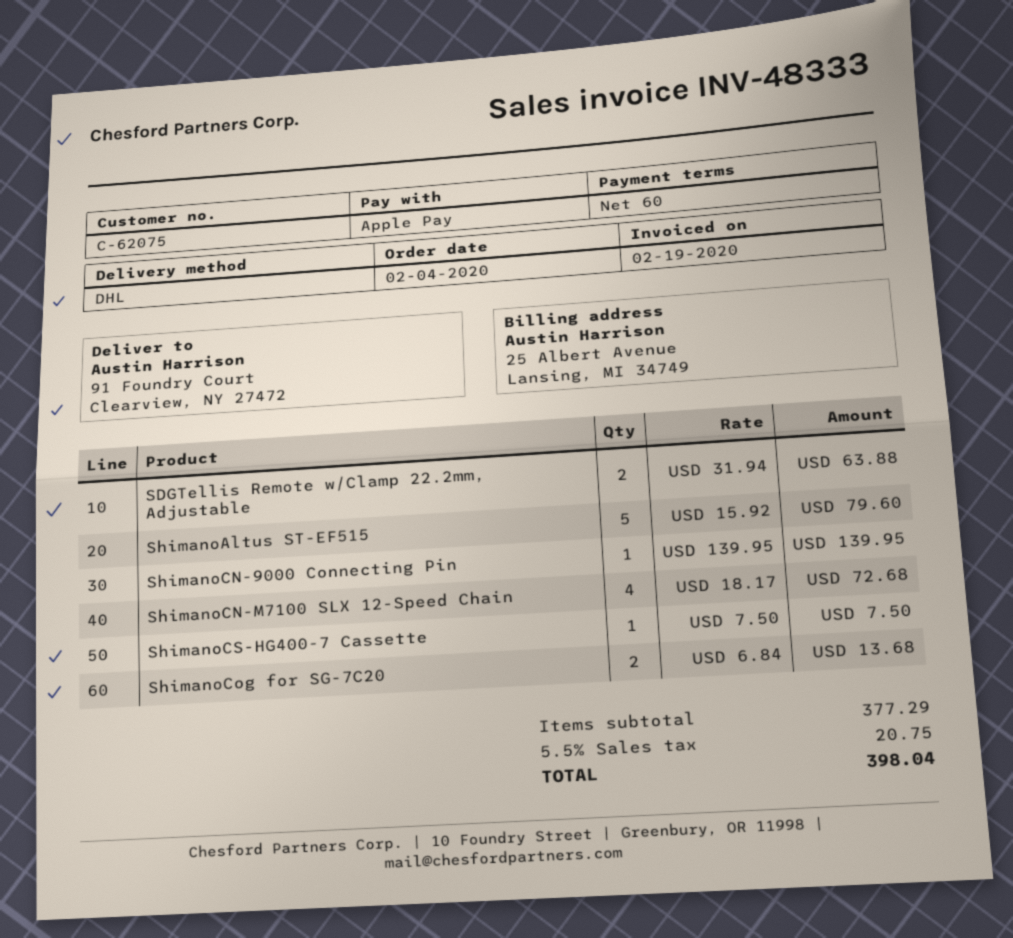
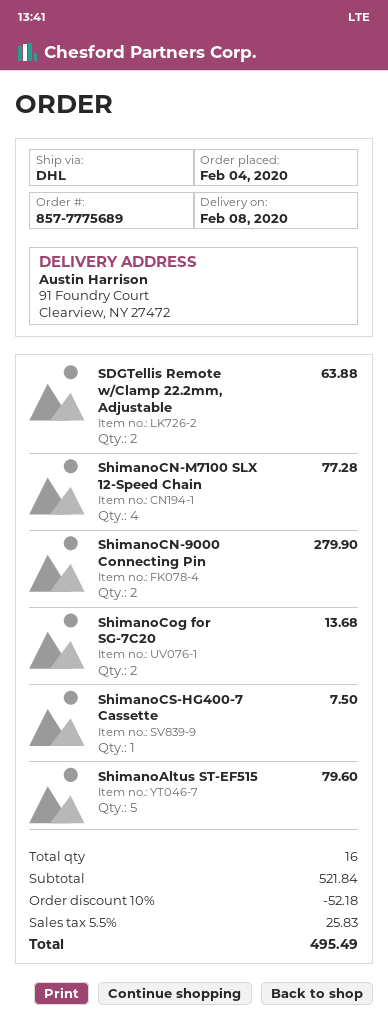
ShimanoCN-9000 Connecting Pin: 1 for 139.95 -> 2 for 279.90
ShimanoCN-M7100 SLX 12-Speed Chain: 4 for 72.68 -> 4 for 77.28
subtotal: 377.29 -> 521.84
discount: none -> 10% = 52.18
tax: 5.5% = 20.75 -> 5.5% = 25.83
total: 398.04 -> 495.49

